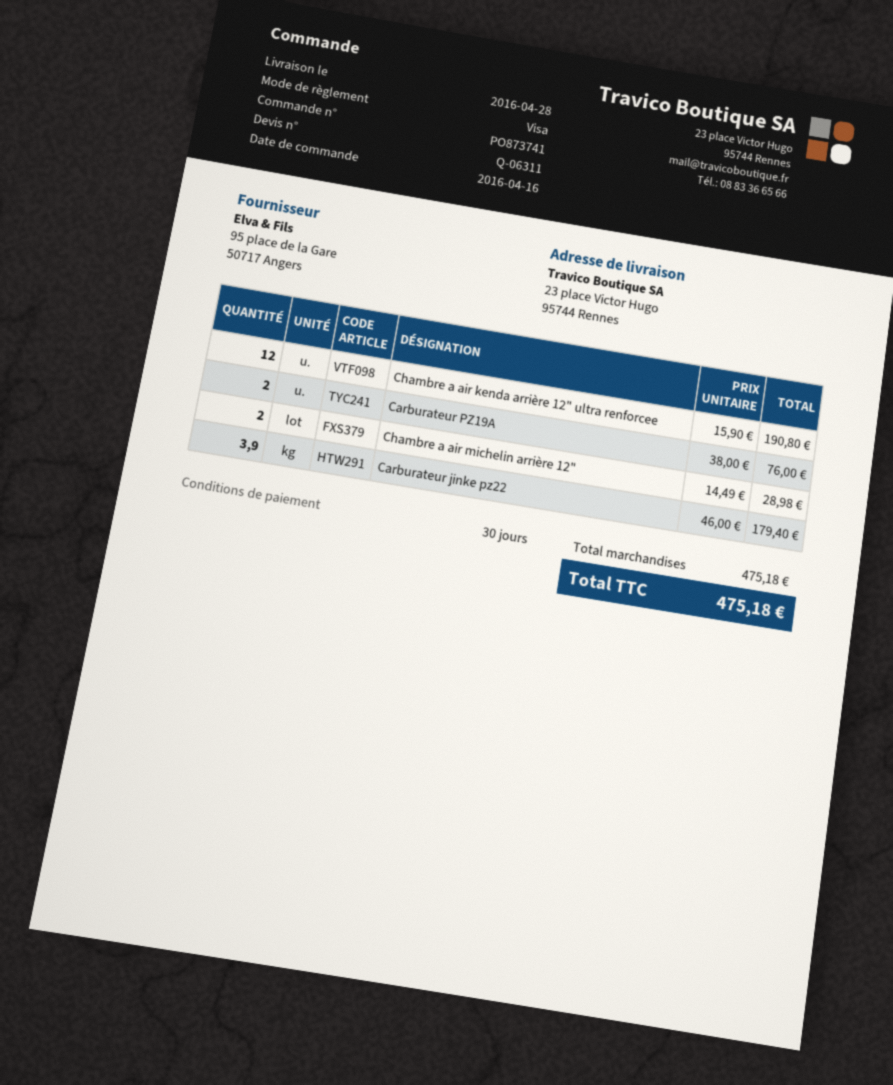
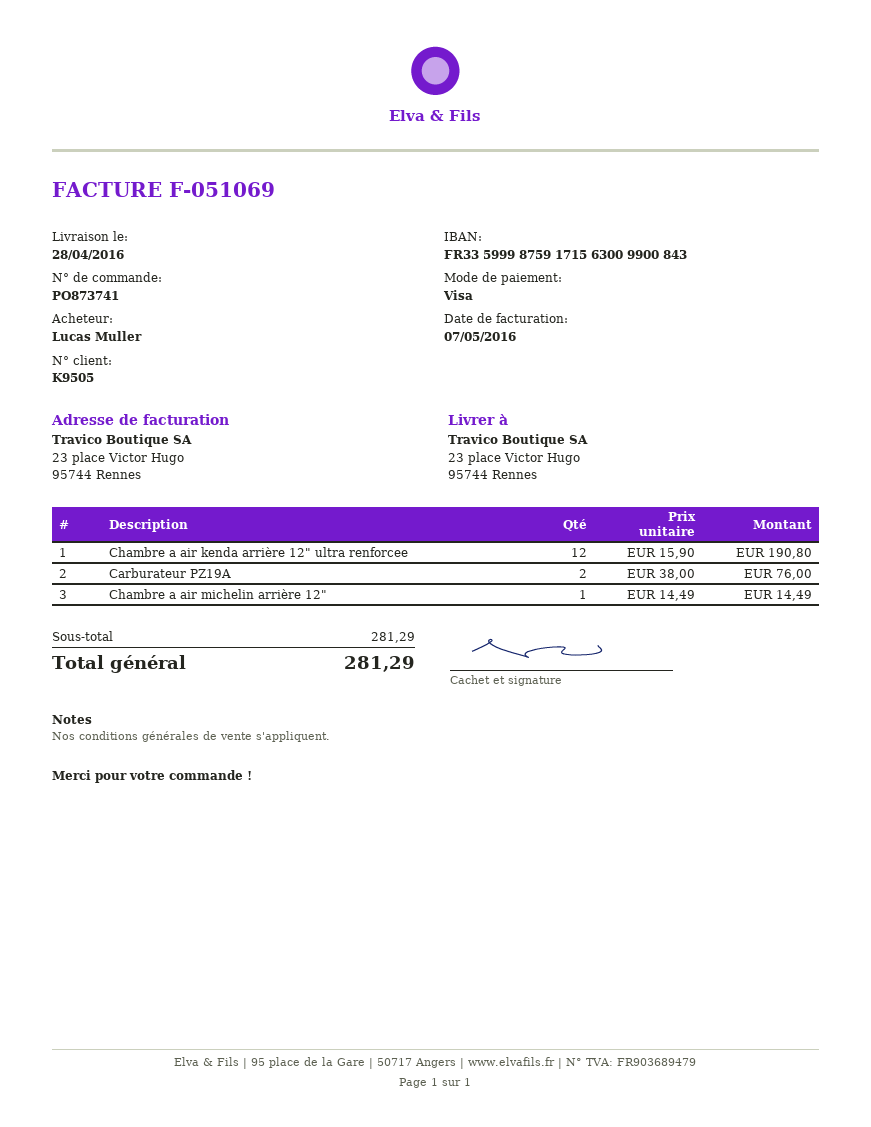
Chambre a air michelin arrière 12": 2 x 14.49 = 28.98 -> 1 x 14.49 = 14.49
Carburateur jinke pz22: 3.9 x 46.00 = 179.40 -> none
subtotal: 475.18 -> 281.29
total: 475.18 -> 281.29

